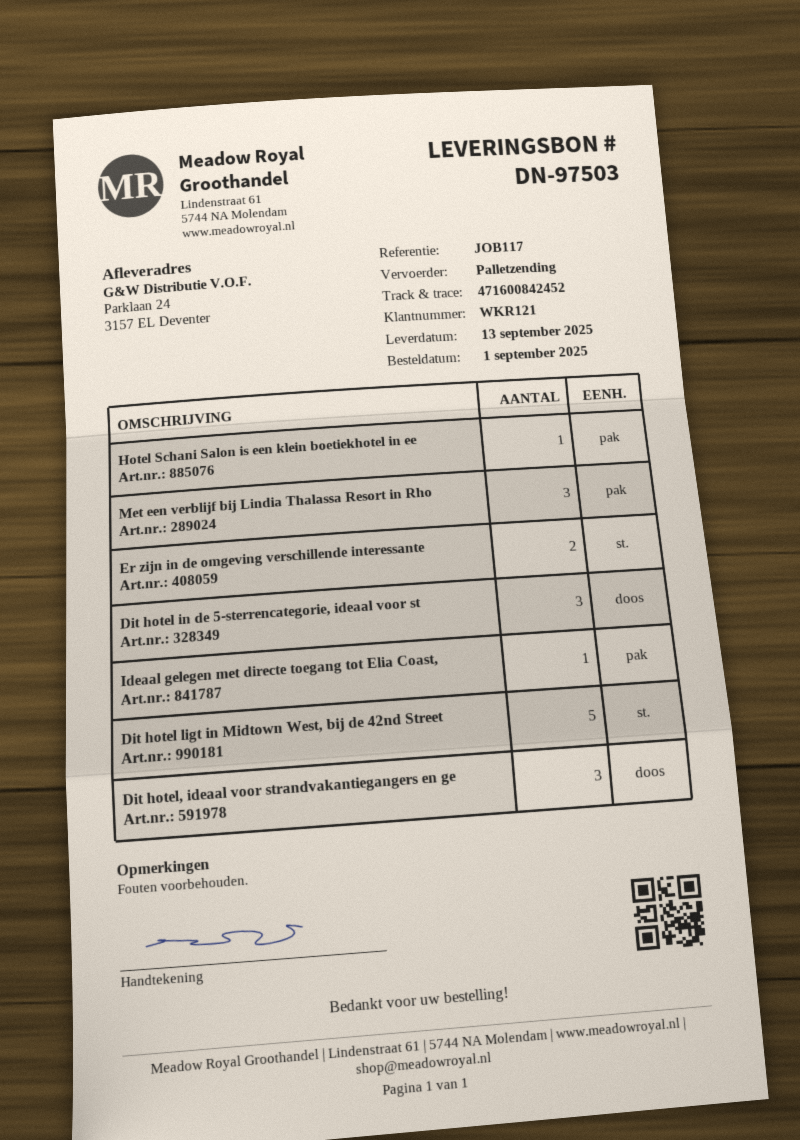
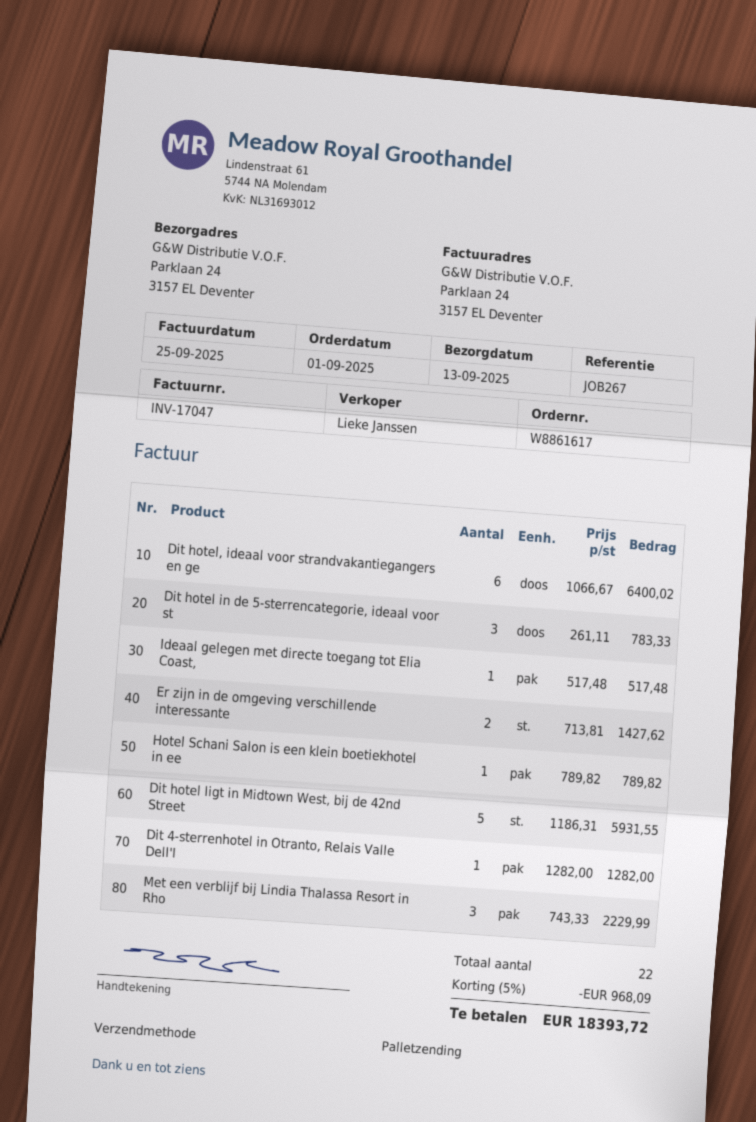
reference: JOB117 -> JOB267
Dit hotel, ideaal voor strandvakantiegangers en ge: 3 -> 6
Dit 4-sterrenhotel in Otranto, Relais Valle Dell'I: none -> 1

